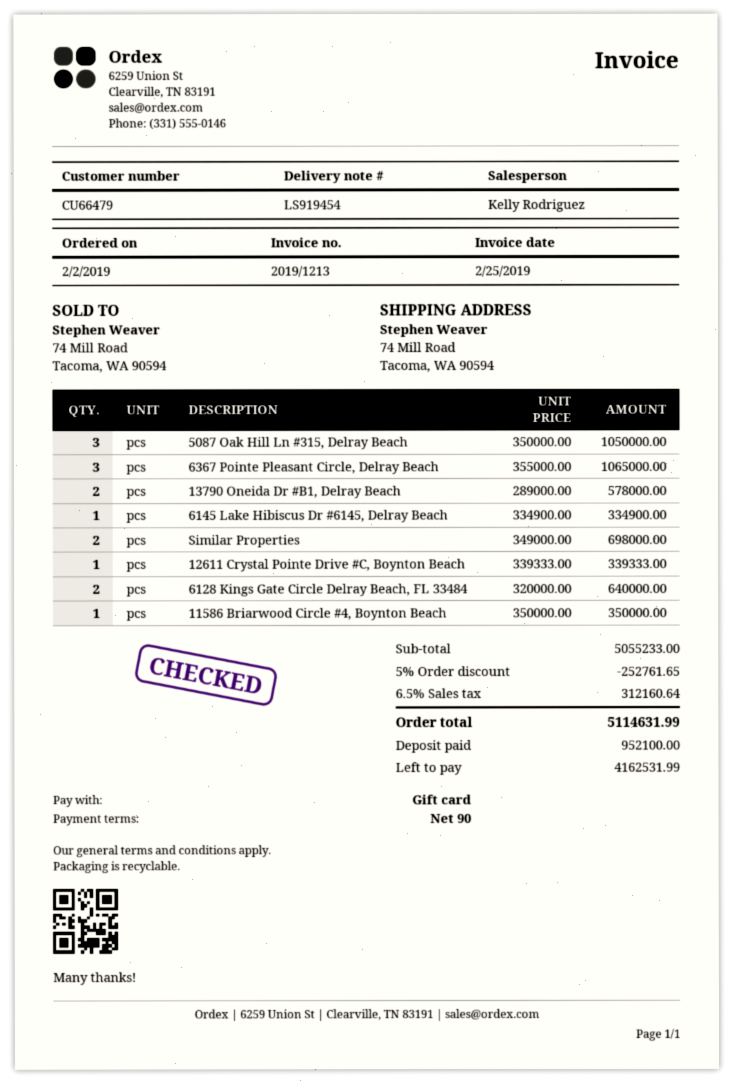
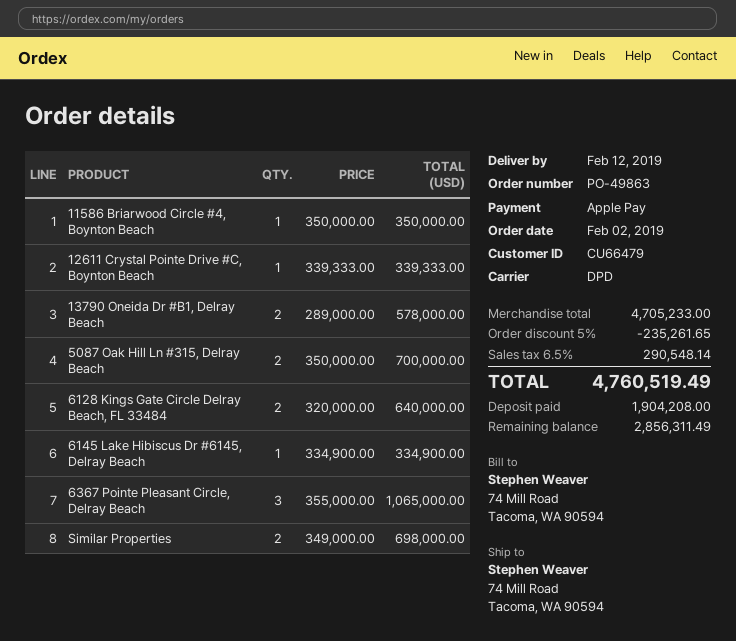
payment method: gift card -> Apple Pay
5087 Oak Hill Ln #315, Delray Beach: 3 x 350000.00 = 1050000.00 -> 2 x 350000.00 = 700000.00
subtotal: 5055233.00 -> 4705233.00
discount: 5% = 252761.65 -> 5% = 235261.65
tax: 6.5% = 312160.64 -> 6.5% = 290548.14
total: 5114631.99 -> 4760519.49
deposit: 952100.00 -> 1904208.00
balance: 4162531.99 -> 2856311.49

